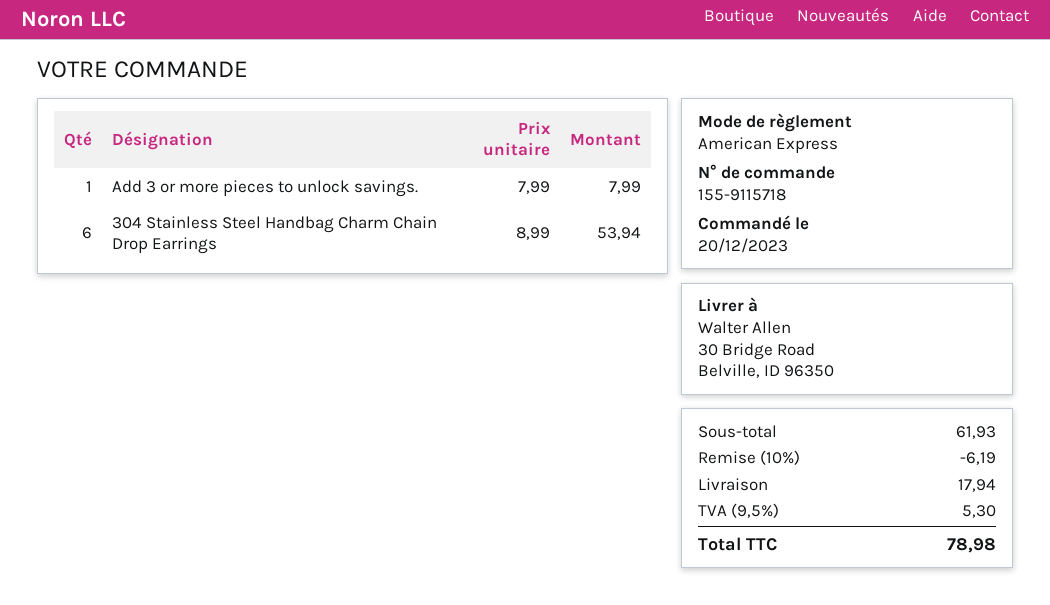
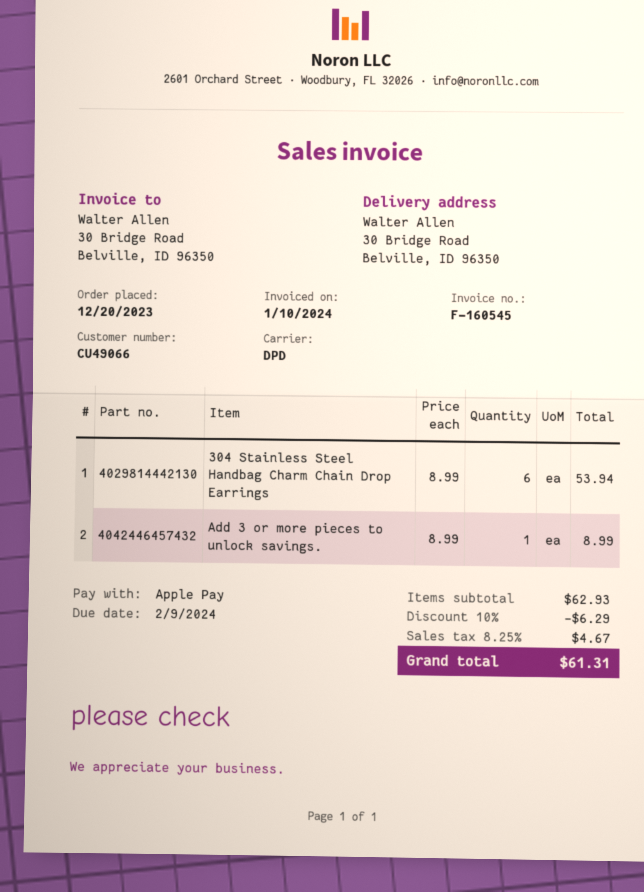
payment method: American Express -> Apple Pay
Add 3 or more pieces to unlock savings.: 1 x 7.99 = 7.99 -> 1 x 8.99 = 8.99
subtotal: 61.93 -> 62.93
discount: 10% = 6.19 -> 10% = 6.29
shipping: 17.94 -> none
tax: 9.5% = 5.30 -> 8.25% = 4.67
total: 78.98 -> 61.31

